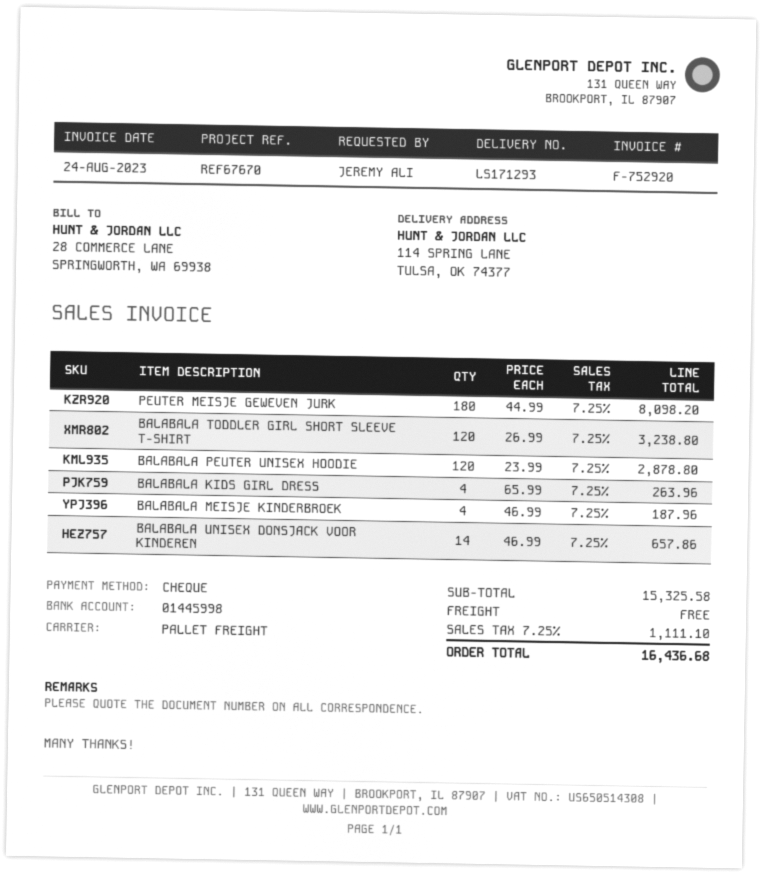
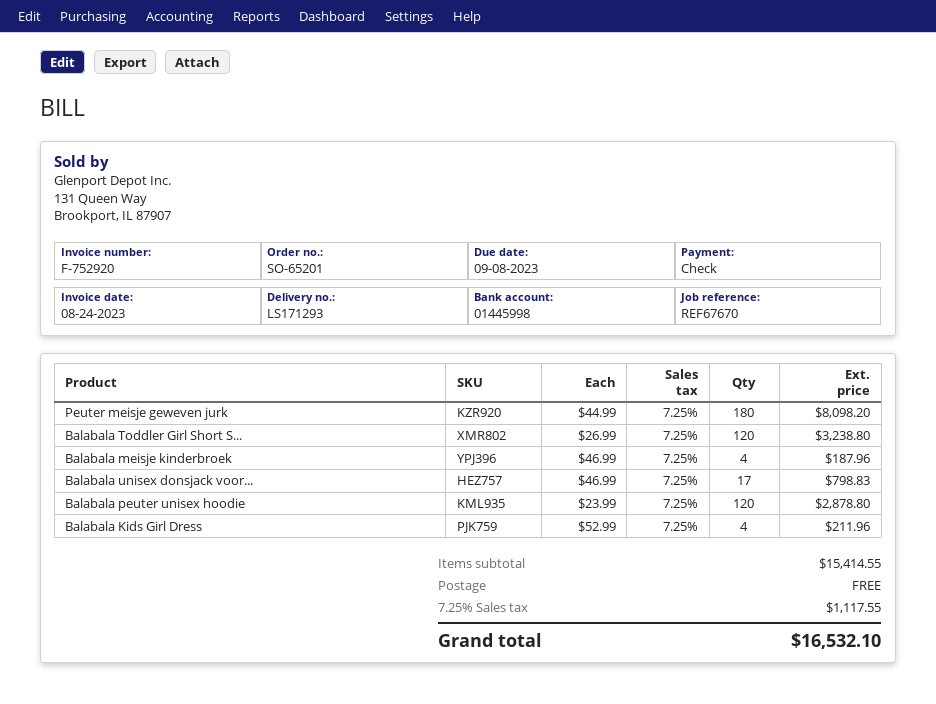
BALABALA KIDS GIRL DRESS: 4 x 65.99 = 263.96 -> 4 x 52.99 = 211.96
BALABALA UNISEX DONSJACK VOOR KINDEREN: 14 x 46.99 = 657.86 -> 17 x 46.99 = 798.83
subtotal: 15325.58 -> 15414.55
tax: 7.25% = 1111.10 -> 7.25% = 1117.55
total: 16436.68 -> 16532.10

